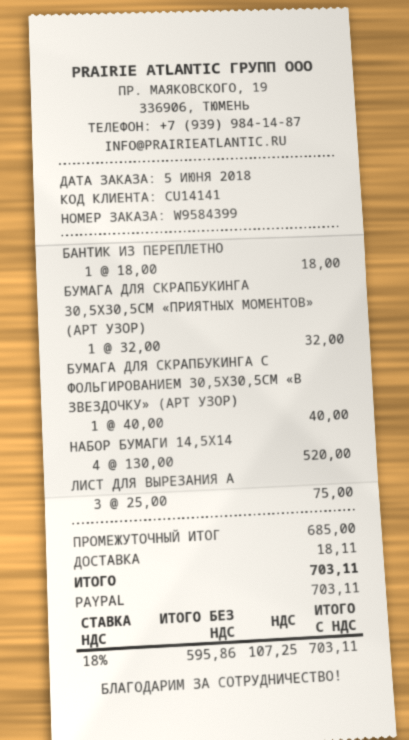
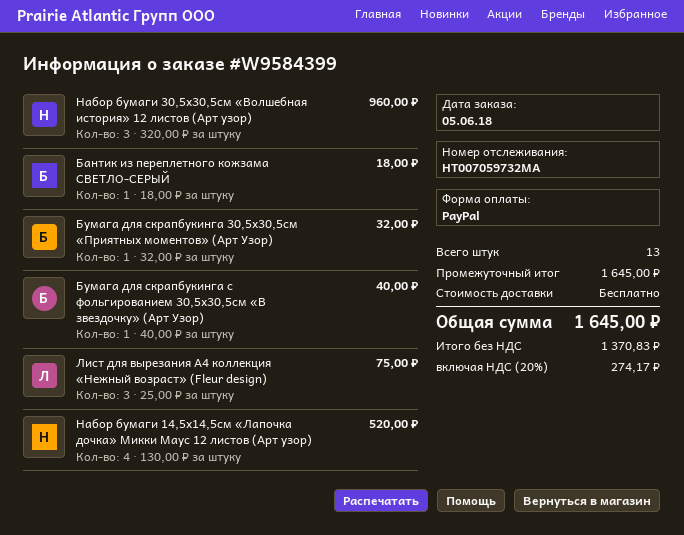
Набор бумаги 30,5х30,5см «Волшебная история» 12 листов (Арт узор): none -> 3 x 320.00 = 960.00
subtotal: 685.00 -> 1645.00
shipping: 18.11 -> 0.00
net: 595.86 -> 1370.83
tax: 18% = 107.25 -> 20% = 274.17
total: 703.11 -> 1645.00

